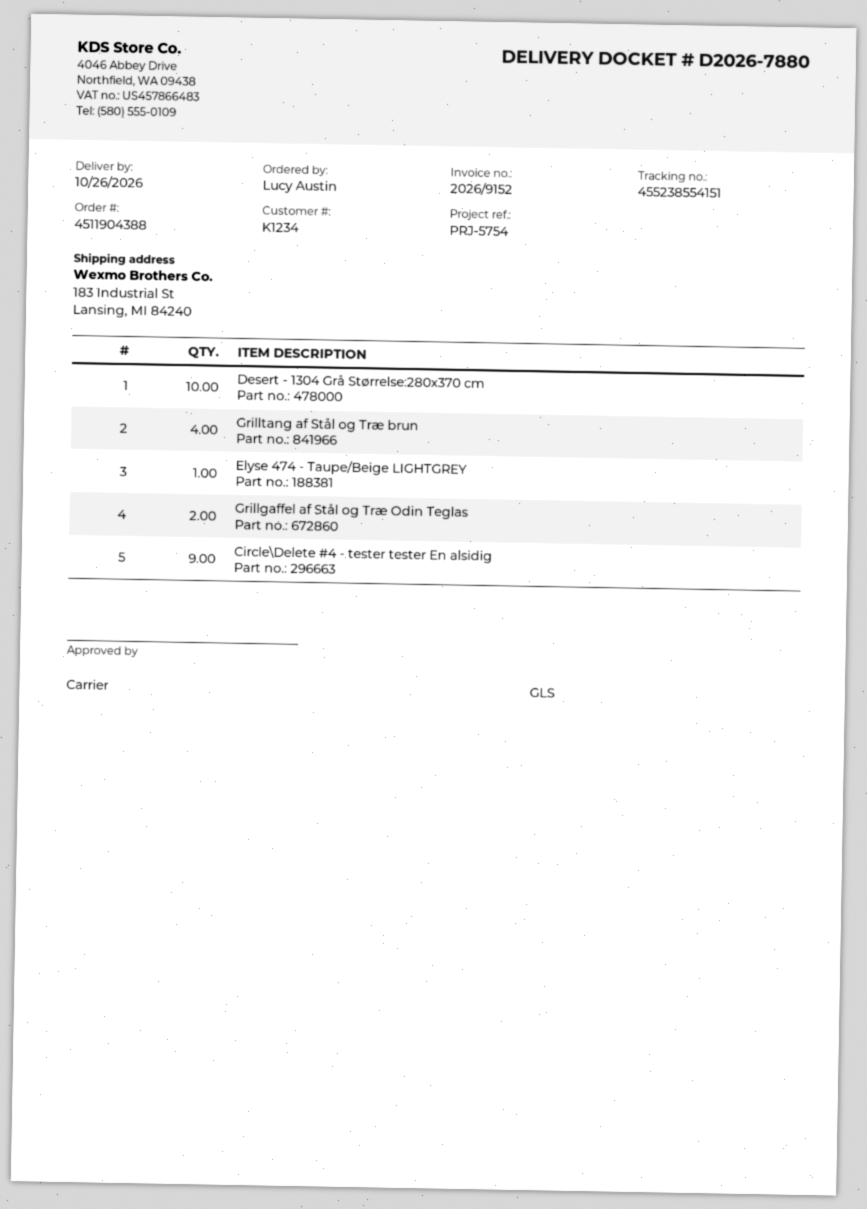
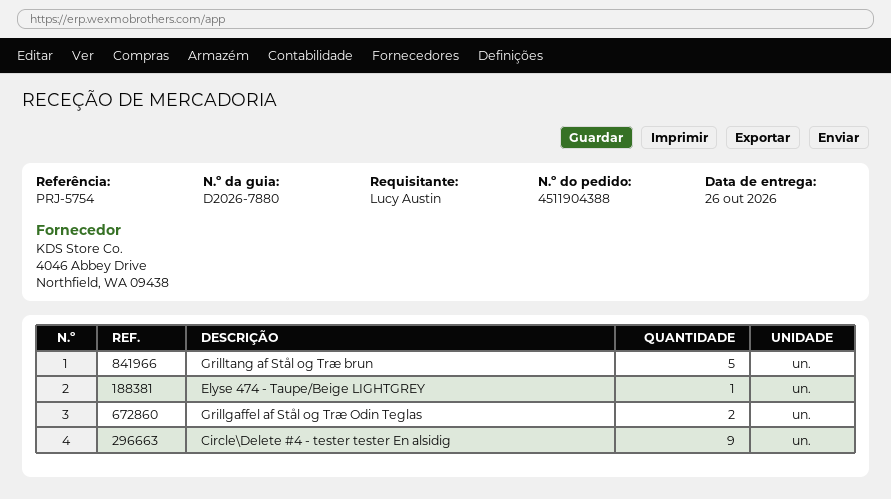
Desert - 1304 Grå Størrelse:280x370 cm: 10 -> none
Grilltang af Stål og Træ brun: 4 -> 5

